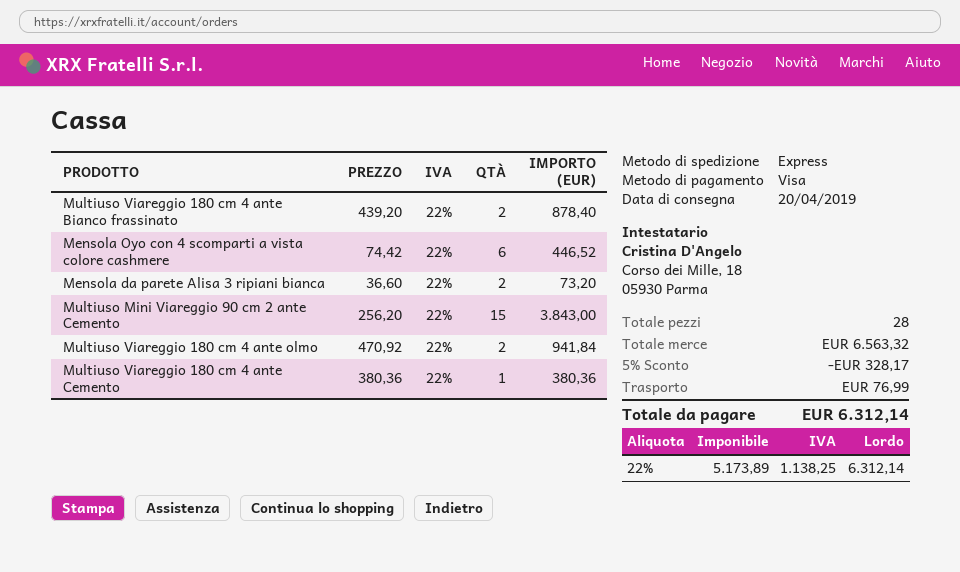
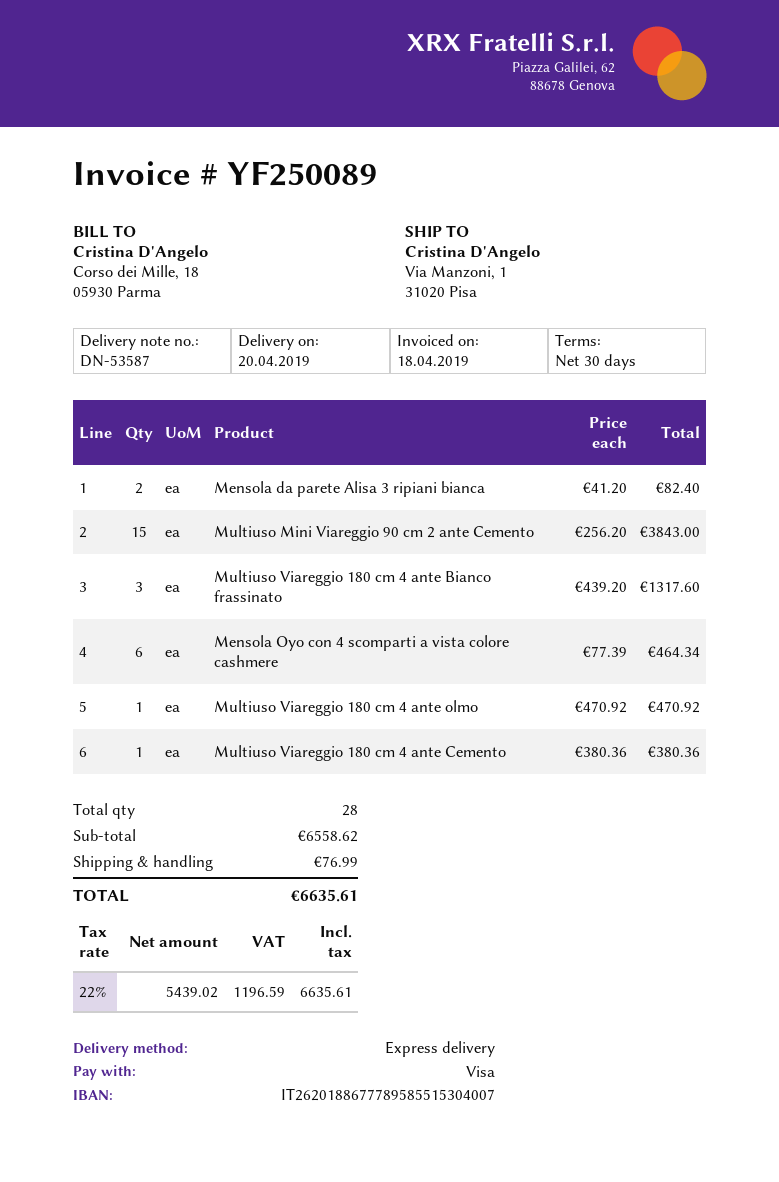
Multiuso Viareggio 180 cm 4 ante Bianco frassinato: 2 x 439.20 = 878.40 -> 3 x 439.20 = 1317.60
Mensola Oyo con 4 scomparti a vista colore cashmere: 6 x 74.42 = 446.52 -> 6 x 77.39 = 464.34
Mensola da parete Alisa 3 ripiani bianca: 2 x 36.60 = 73.20 -> 2 x 41.20 = 82.40
Multiuso Viareggio 180 cm 4 ante olmo: 2 x 470.92 = 941.84 -> 1 x 470.92 = 470.92
subtotal: 6563.32 -> 6558.62
discount: 5% = 328.17 -> none
net: 5173.89 -> 5439.02
tax: 22% = 1138.25 -> 22% = 1196.59
total: 6312.14 -> 6635.61

